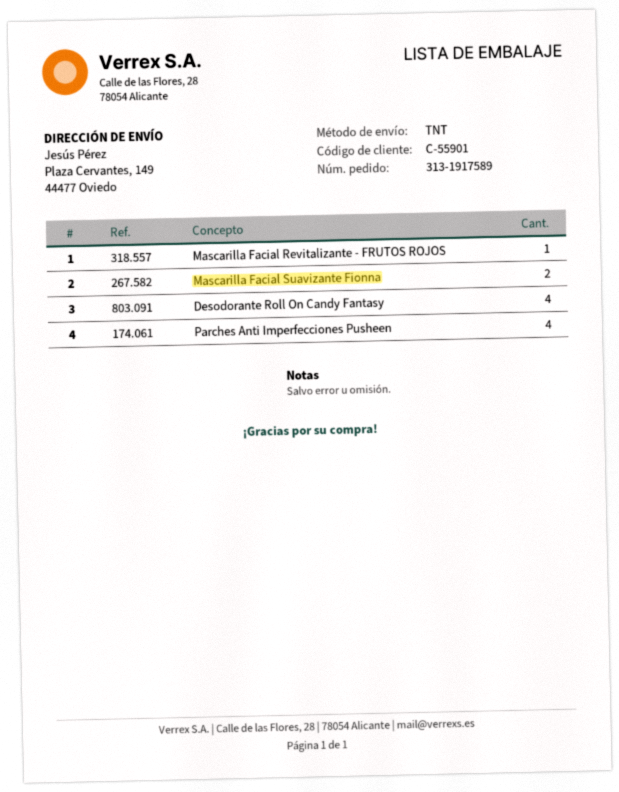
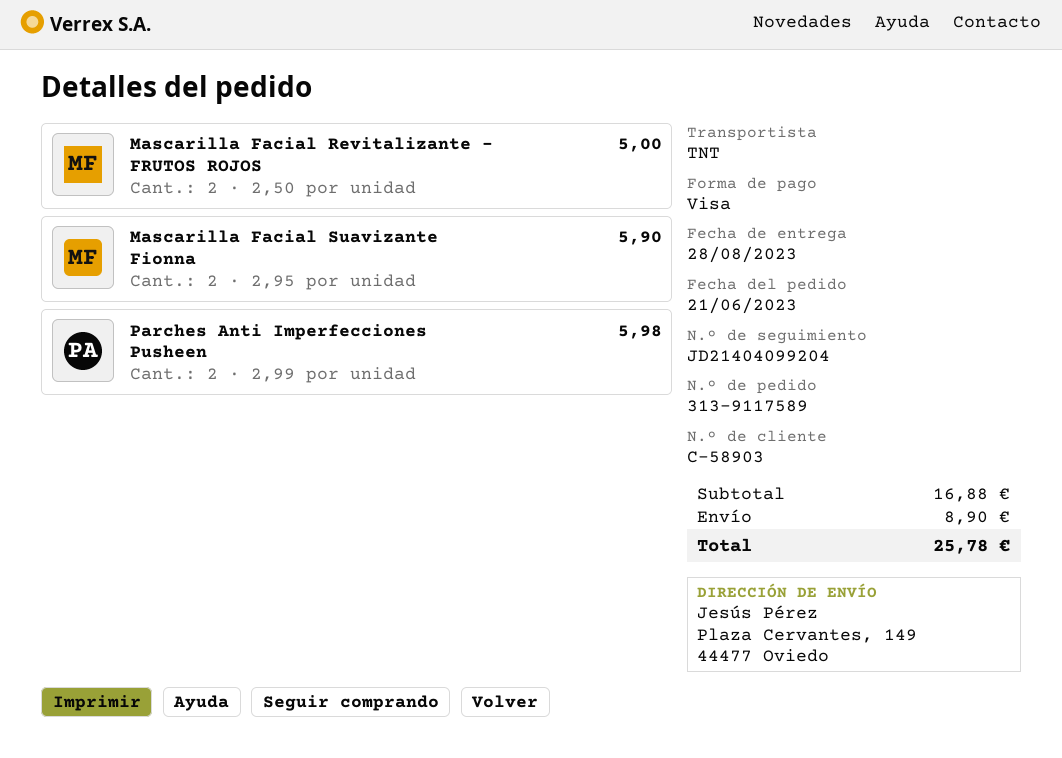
order number: 313-1917589 -> 313-9117589
customer number: C-55901 -> C-58903
Mascarilla Facial Revitalizante - FRUTOS ROJOS: 1 -> 2
Desodorante Roll On Candy Fantasy: 4 -> none
Parches Anti Imperfecciones Pusheen: 4 -> 2

